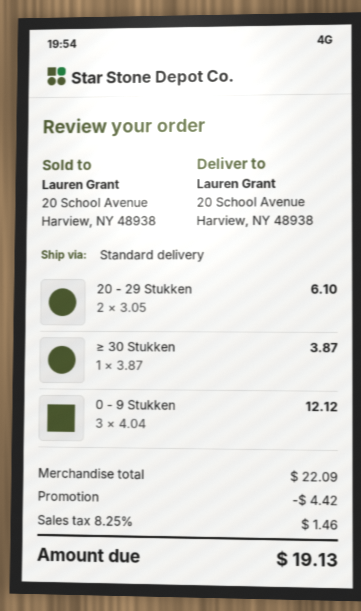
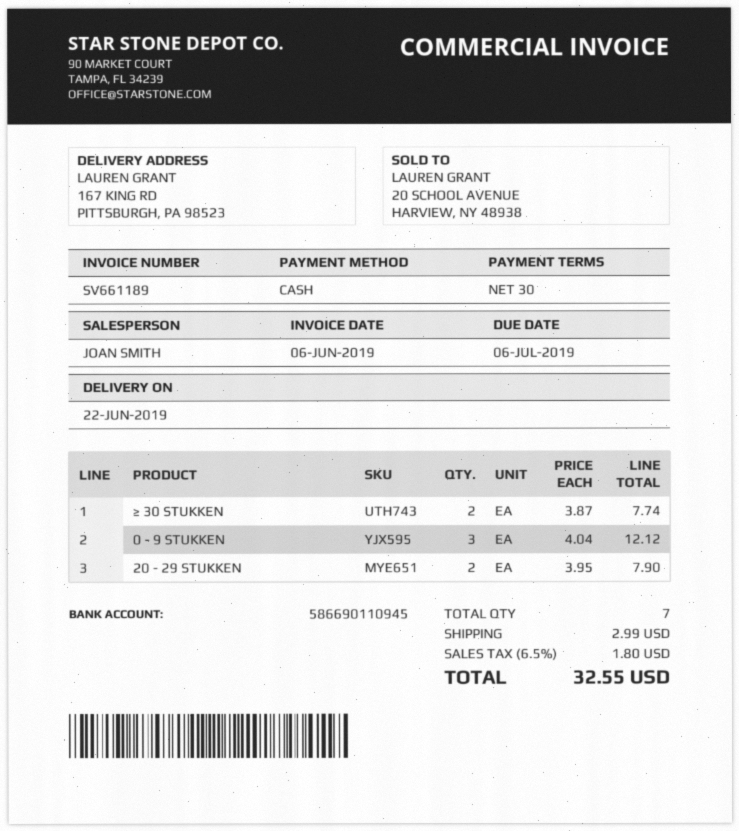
ship to: 20 School Avenue, Harview, NY 48938 -> 167 KING RD, PITTSBURGH, PA 98523
20 - 29 Stukken: 2 x 3.05 = 6.10 -> 2 x 3.95 = 7.90
≥ 30 Stukken: 1 x 3.87 = 3.87 -> 2 x 3.87 = 7.74
discount: 4.42 -> none
shipping: none -> 2.99
tax: 8.25% = 1.46 -> 6.5% = 1.80
total: 19.13 -> 32.55

